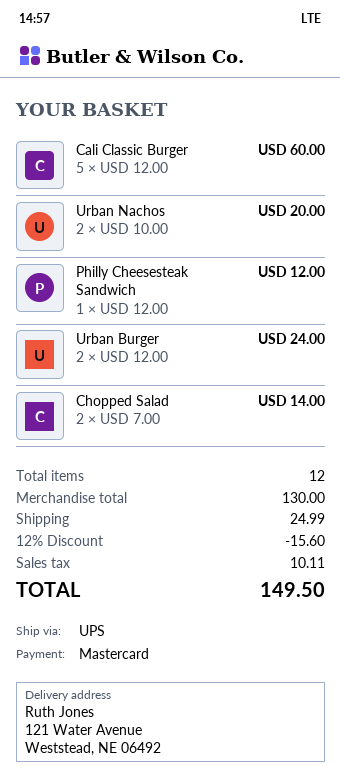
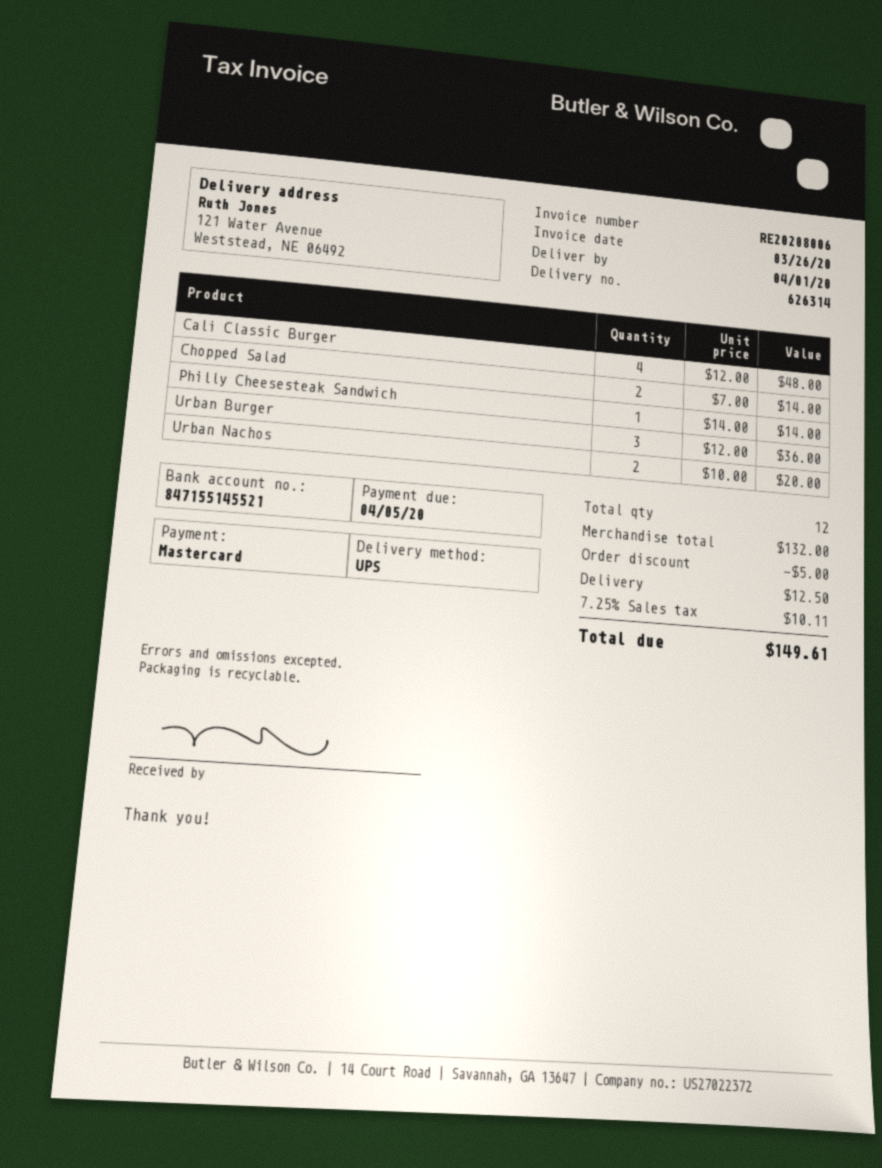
Cali Classic Burger: 5 x 12.00 = 60.00 -> 4 x 12.00 = 48.00
Philly Cheesesteak Sandwich: 1 x 12.00 = 12.00 -> 1 x 14.00 = 14.00
Urban Burger: 2 x 12.00 = 24.00 -> 3 x 12.00 = 36.00
subtotal: 130.00 -> 132.00
discount: 15.60 -> 5.00
shipping: 24.99 -> 12.50
total: 149.50 -> 149.61

